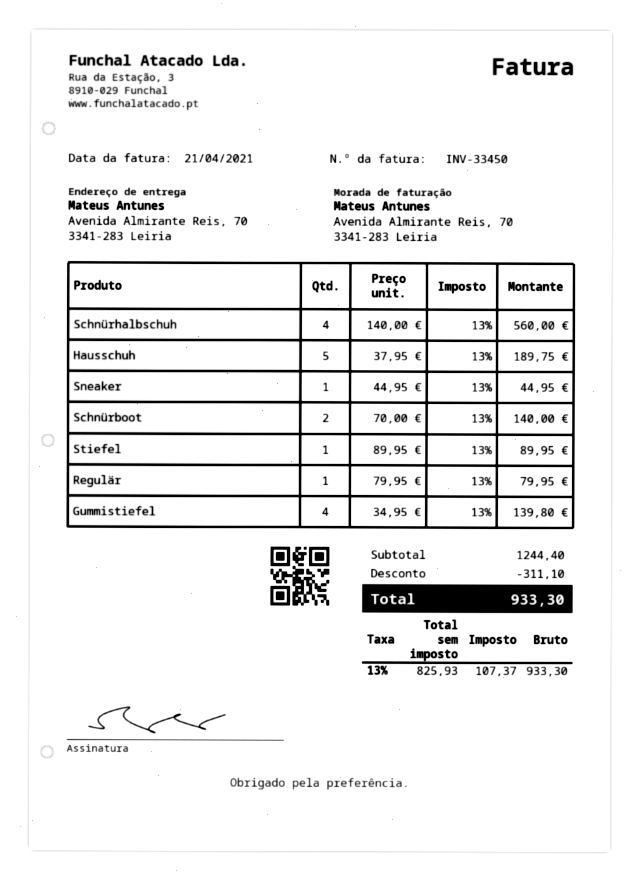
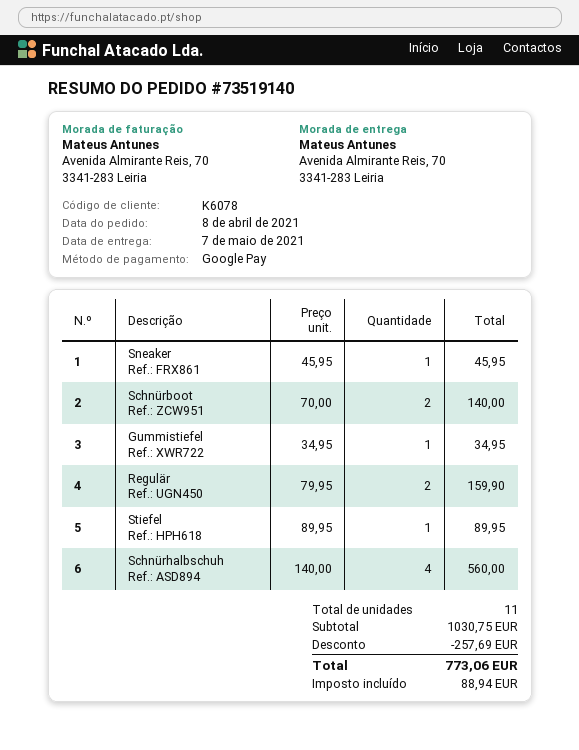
Hausschuh: 5 x 37.95 = 189.75 -> none
Sneaker: 1 x 44.95 = 44.95 -> 1 x 45.95 = 45.95
Regulär: 1 x 79.95 = 79.95 -> 2 x 79.95 = 159.90
Gummistiefel: 4 x 34.95 = 139.80 -> 1 x 34.95 = 34.95
subtotal: 1244.40 -> 1030.75
discount: 311.10 -> 257.69
tax: 107.37 -> 88.94
total: 933.30 -> 773.06

